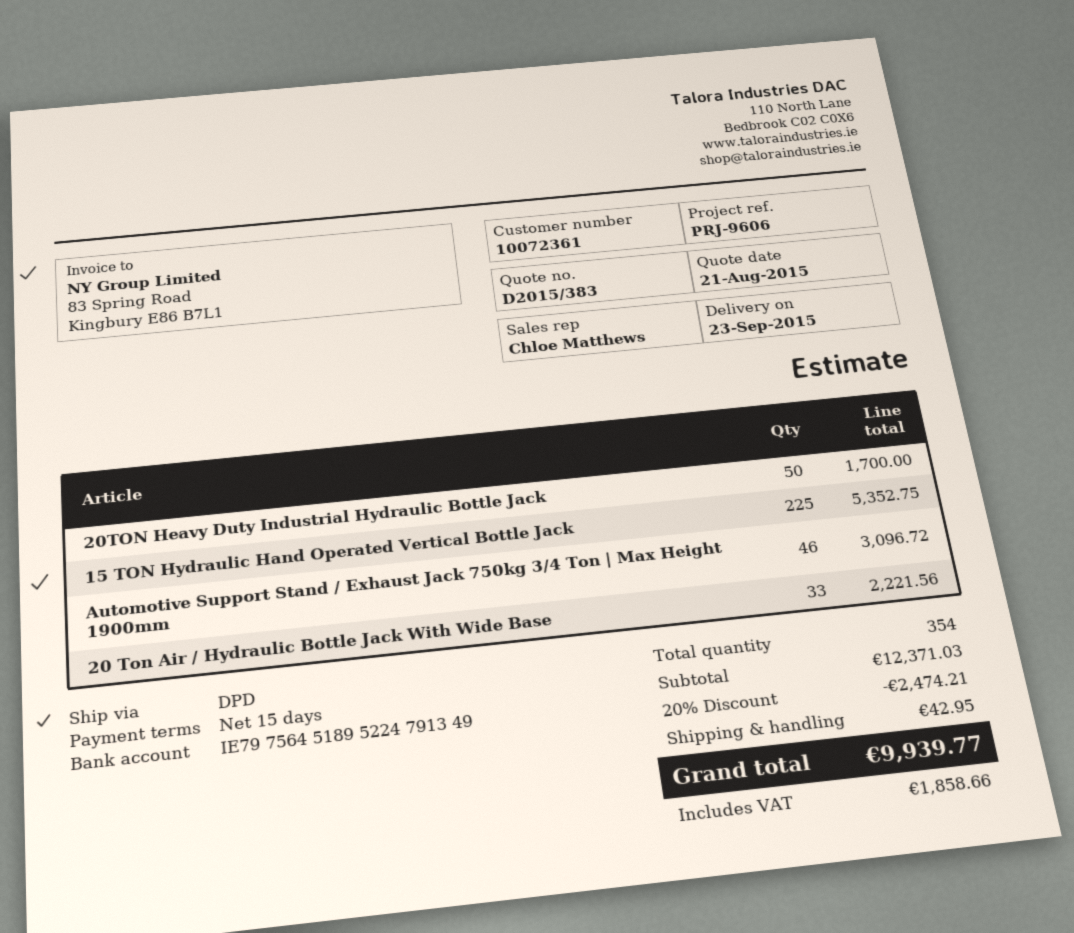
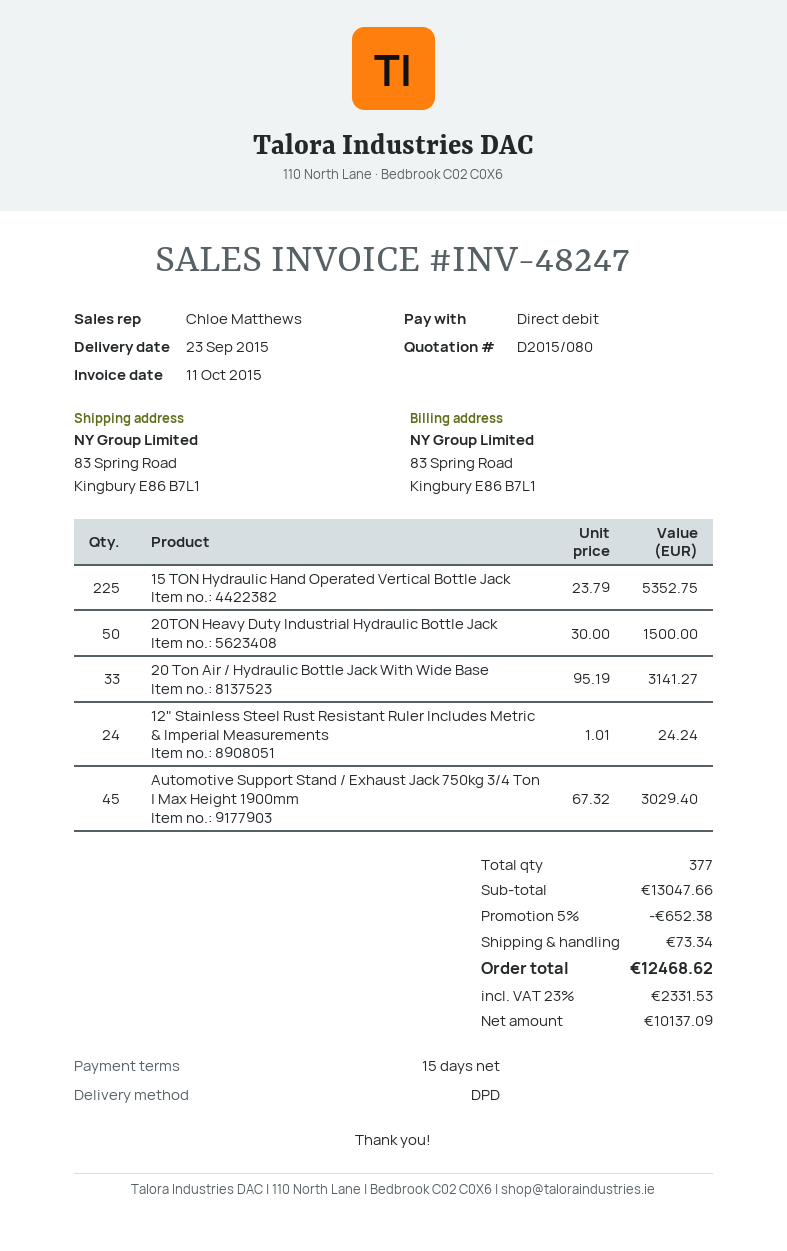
quote number: D2015/383 -> D2015/080
20TON Heavy Duty Industrial Hydraulic Bottle Jack: 50 for 1700.00 -> 50 for 1500.00
Automotive Support Stand / Exhaust Jack 750kg 3/4 Ton | Max Height 1900mm: 46 for 3096.72 -> 45 for 3029.40
20 Ton Air / Hydraulic Bottle Jack With Wide Base: 33 for 2221.56 -> 33 for 3141.27
12" Stainless Steel Rust Resistant Ruler Includes Metric & Imperial Measurements: none -> 24 for 24.24
total quantity: 354 -> 377
subtotal: 12371.03 -> 13047.66
discount: 20% = 2474.21 -> 5% = 652.38
shipping: 42.95 -> 73.34
tax: 1858.66 -> 2331.53
total: 9939.77 -> 12468.62

